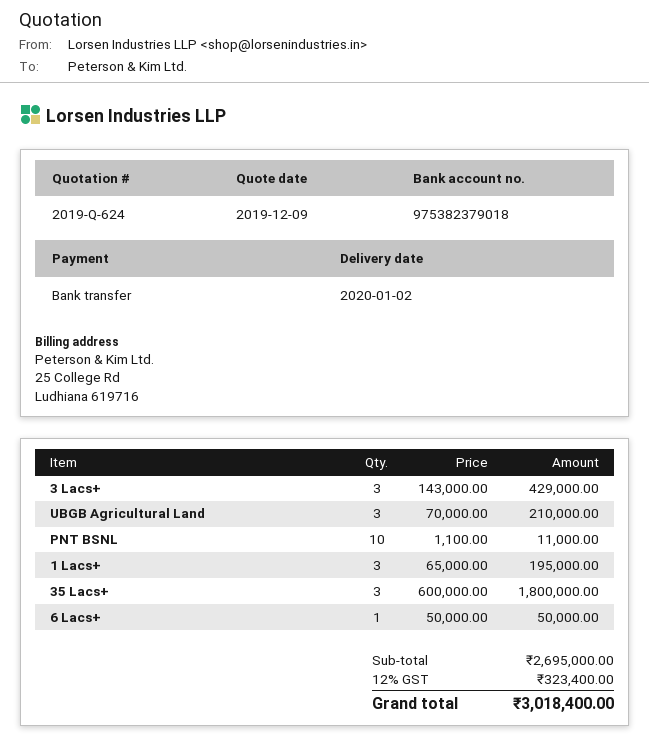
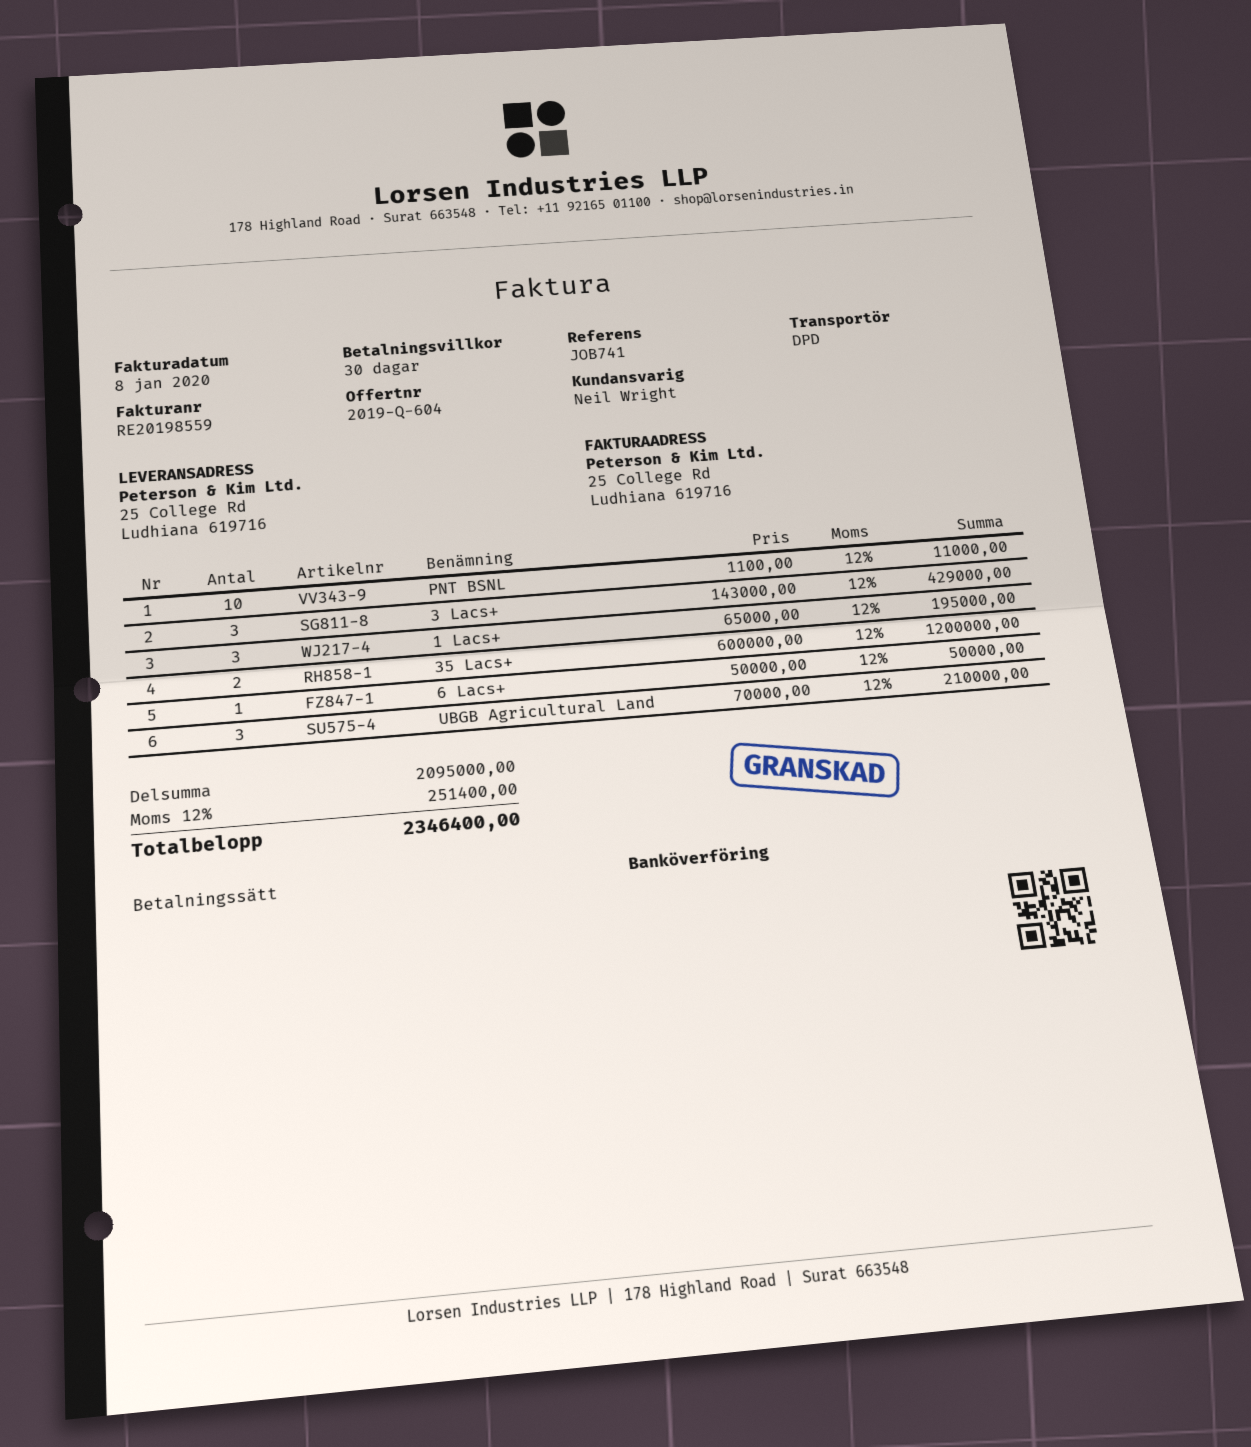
quote number: 2019-Q-624 -> 2019-Q-604
35 Lacs+: 3 x 600000.00 = 1800000.00 -> 2 x 600000.00 = 1200000.00
subtotal: 2695000.00 -> 2095000.00
tax: 12% = 323400.00 -> 12% = 251400.00
total: 3018400.00 -> 2346400.00

